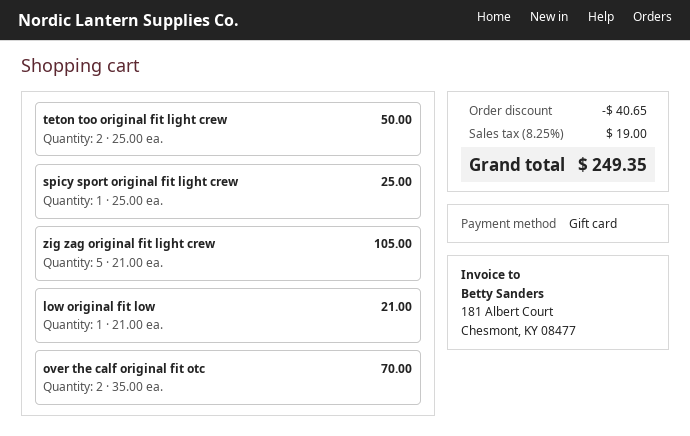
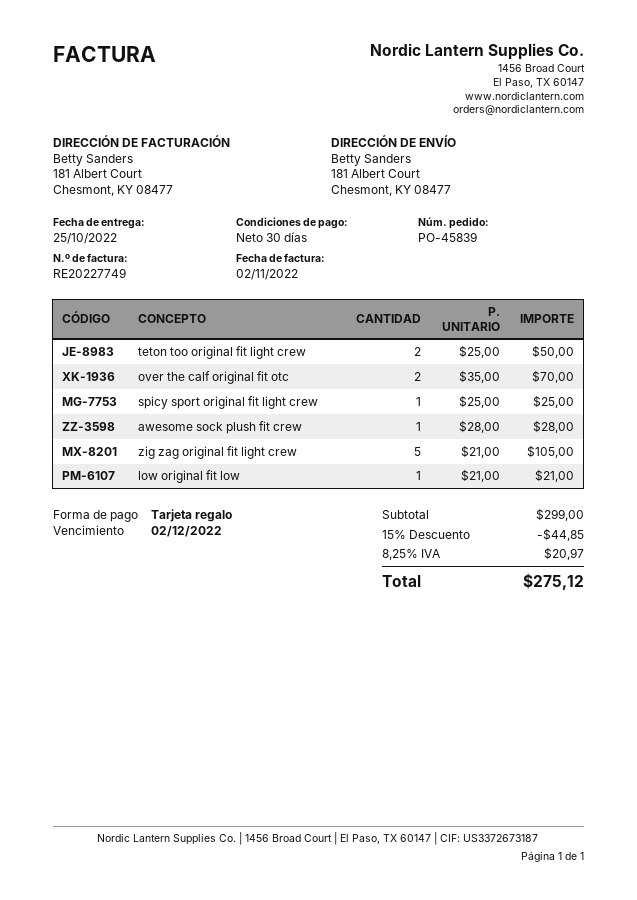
awesome sock plush fit crew: none -> 1 x 28.00 = 28.00
discount: 40.65 -> 44.85
tax: 8.25% = 19.00 -> 8.25% = 20.97
total: 249.35 -> 275.12

